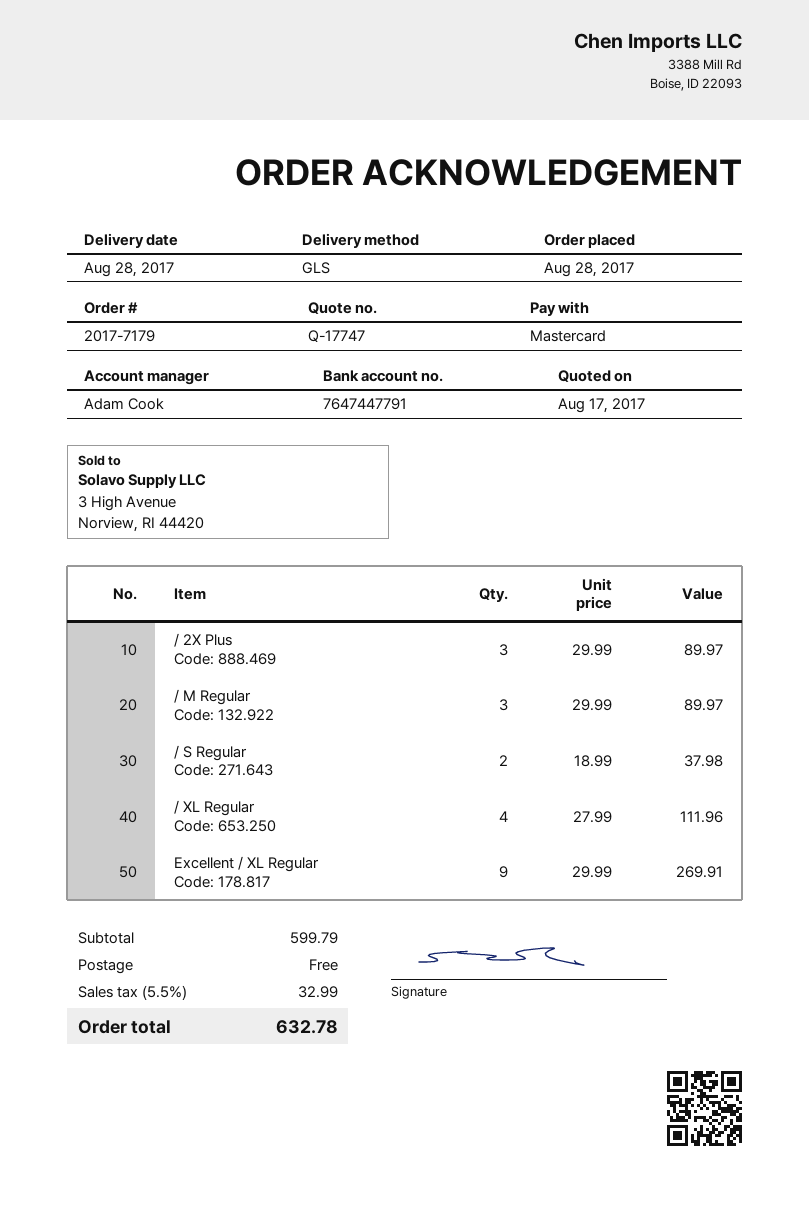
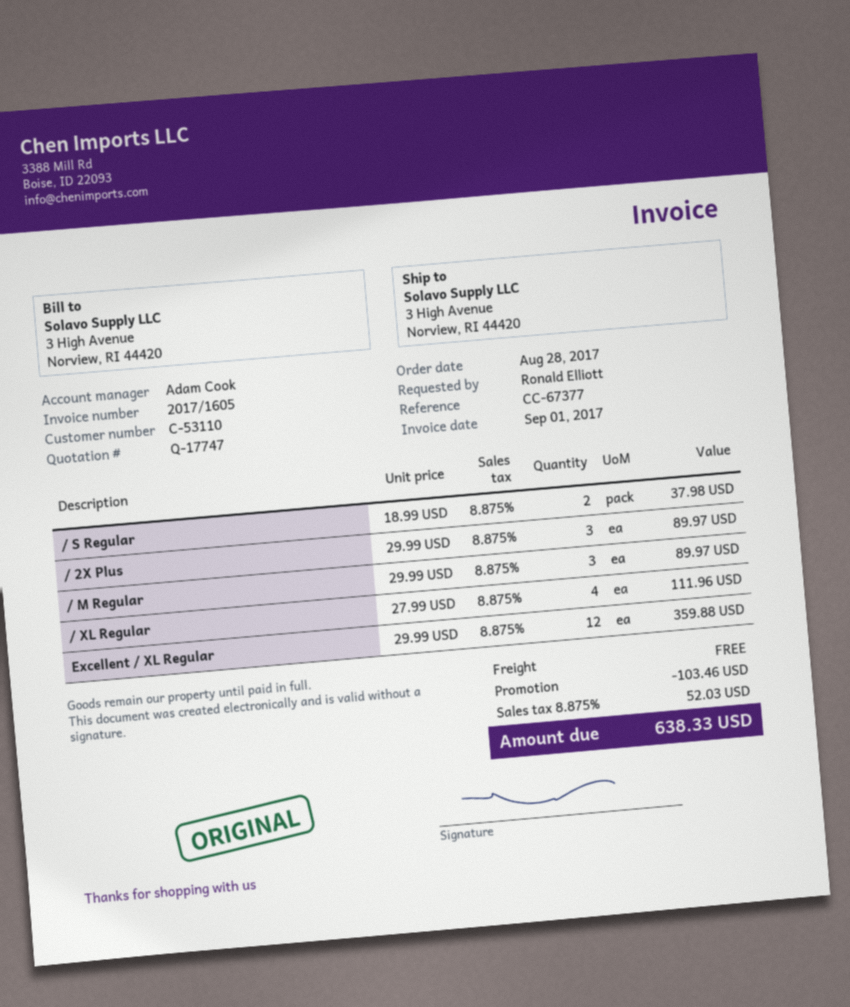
Excellent / XL Regular: 9 x 29.99 = 269.91 -> 12 x 29.99 = 359.88
discount: none -> 103.46
tax: 5.5% = 32.99 -> 8.875% = 52.03
total: 632.78 -> 638.33

